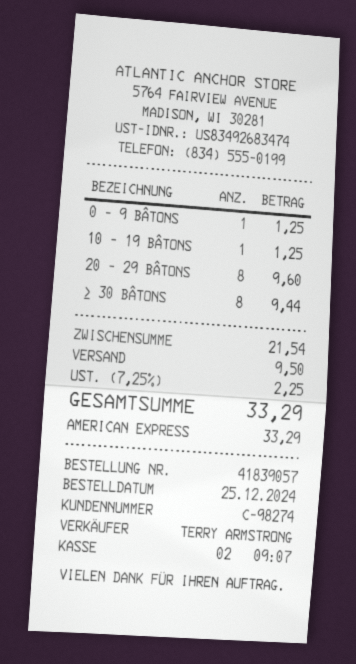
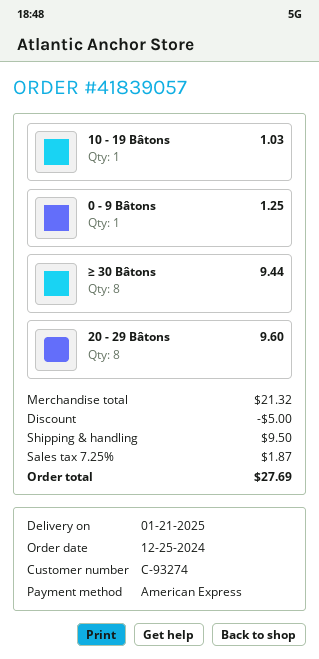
customer number: C-98274 -> C-93274
10 - 19 BÂTONS: 1 for 1.25 -> 1 for 1.03
subtotal: 21.54 -> 21.32
discount: none -> 5.00
tax: 7.25% = 2.25 -> 7.25% = 1.87
total: 33.29 -> 27.69

